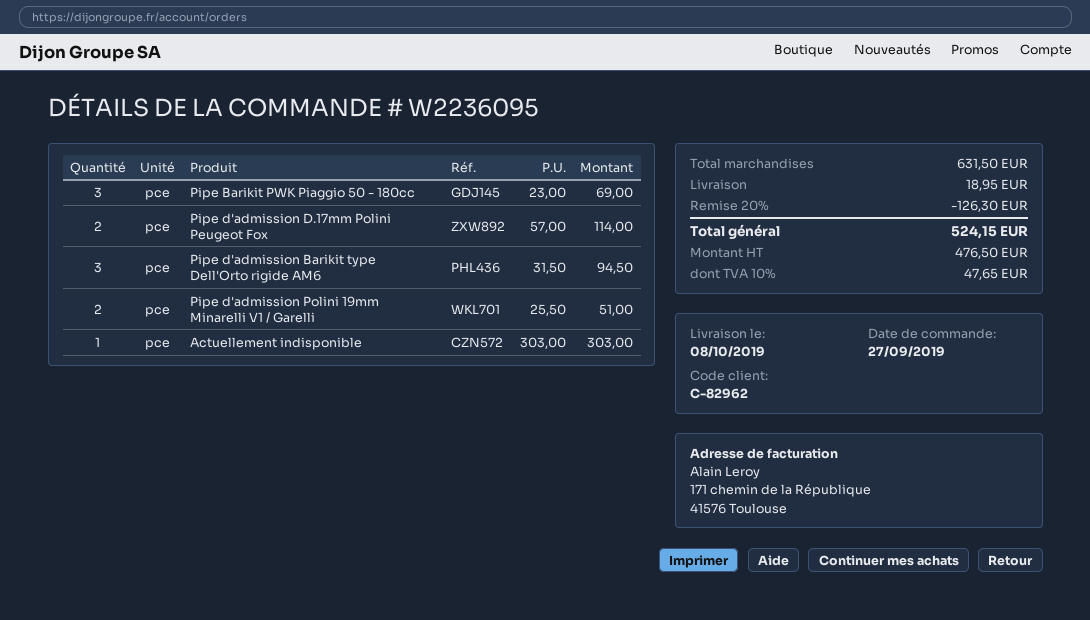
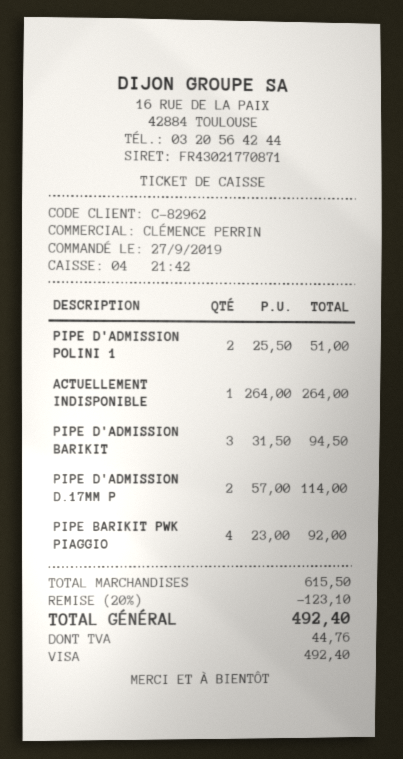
Pipe Barikit PWK Piaggio 50 - 180cc: 3 x 23.00 = 69.00 -> 4 x 23.00 = 92.00
Actuellement indisponible: 1 x 303.00 = 303.00 -> 1 x 264.00 = 264.00
subtotal: 631.50 -> 615.50
discount: 20% = 126.30 -> 20% = 123.10
shipping: 18.95 -> none
tax: 47.65 -> 44.76
total: 524.15 -> 492.40

